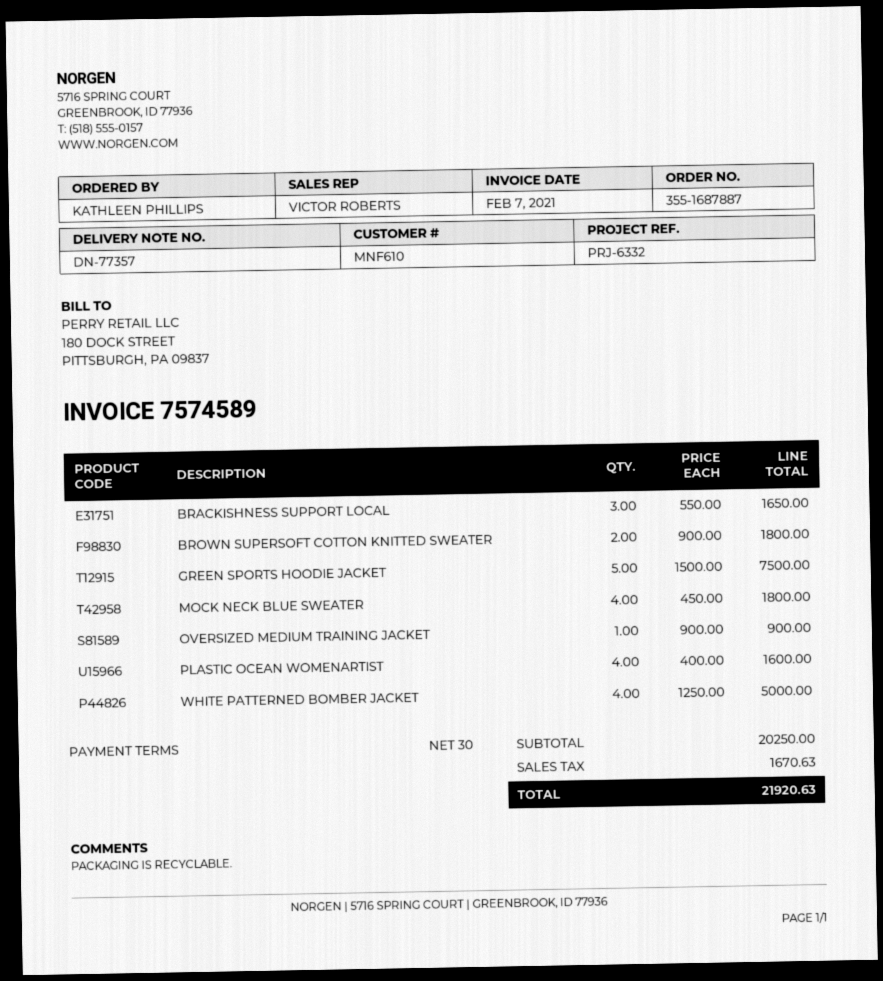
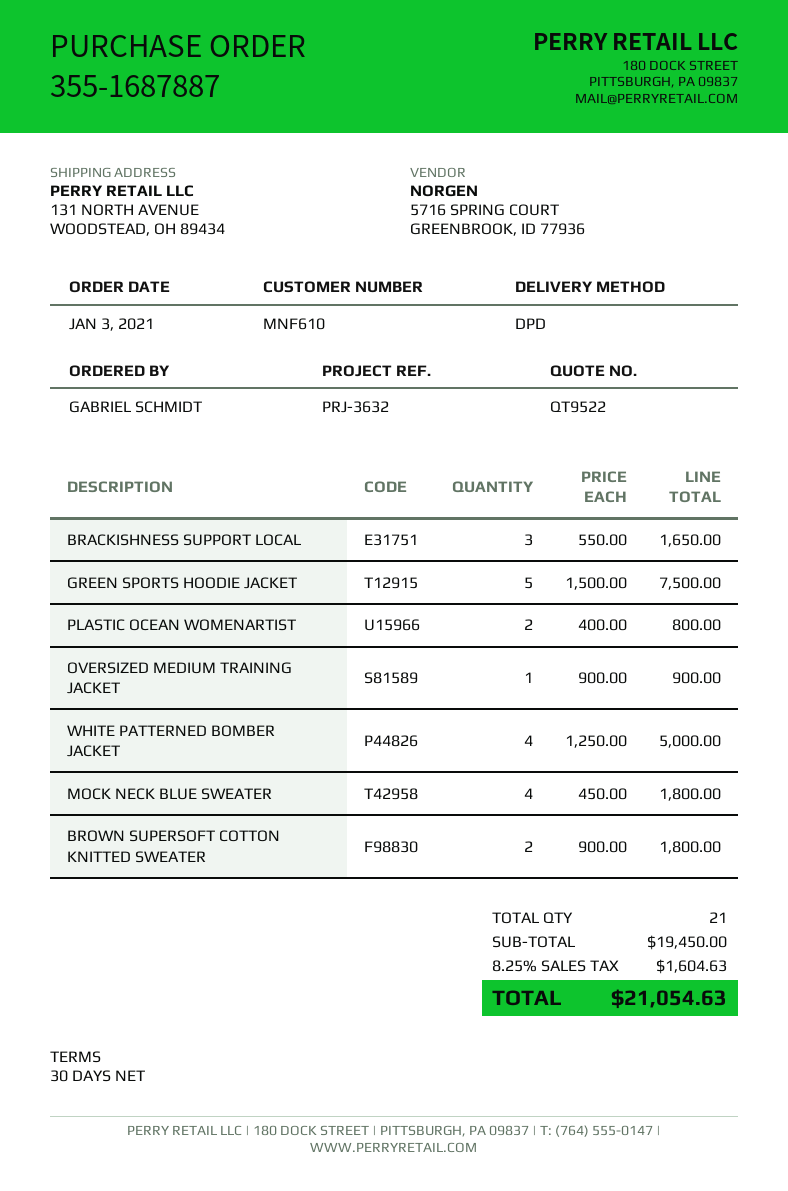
reference: PRJ-6332 -> PRJ-3632
ordered by: KATHLEEN PHILLIPS -> GABRIEL SCHMIDT
PLASTIC OCEAN WOMENARTIST: 4 x 400.00 = 1600.00 -> 2 x 400.00 = 800.00
subtotal: 20250.00 -> 19450.00
tax: 1670.63 -> 1604.63
total: 21920.63 -> 21054.63

